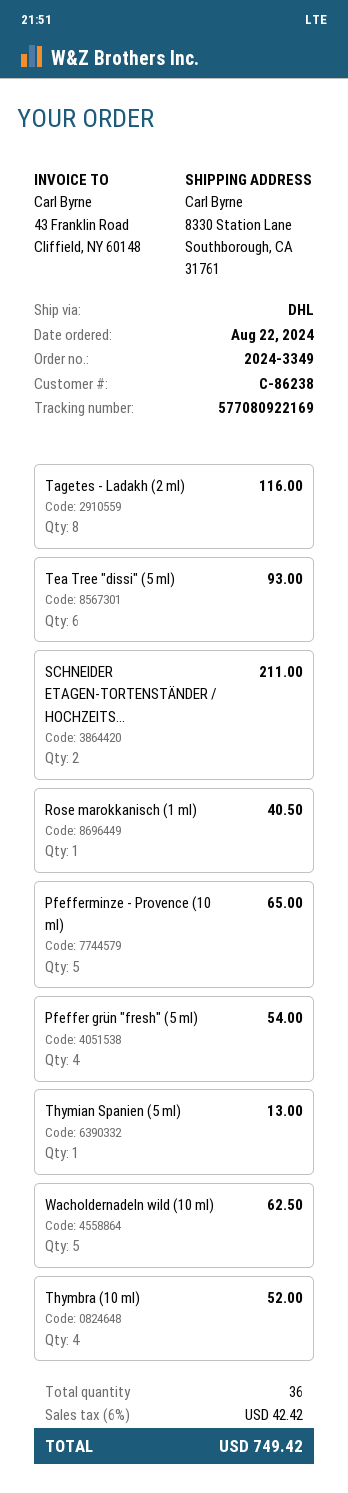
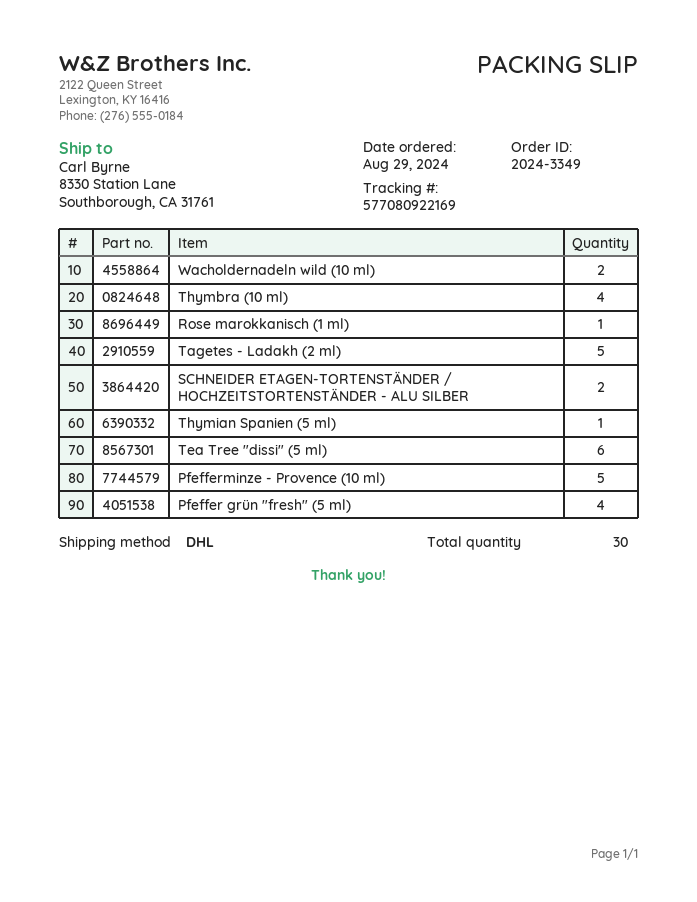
order date: 2024-08-22 -> 2024-08-29
Tagetes - Ladakh (2 ml): 8 -> 5
Wacholdernadeln wild (10 ml): 5 -> 2
total quantity: 36 -> 30

